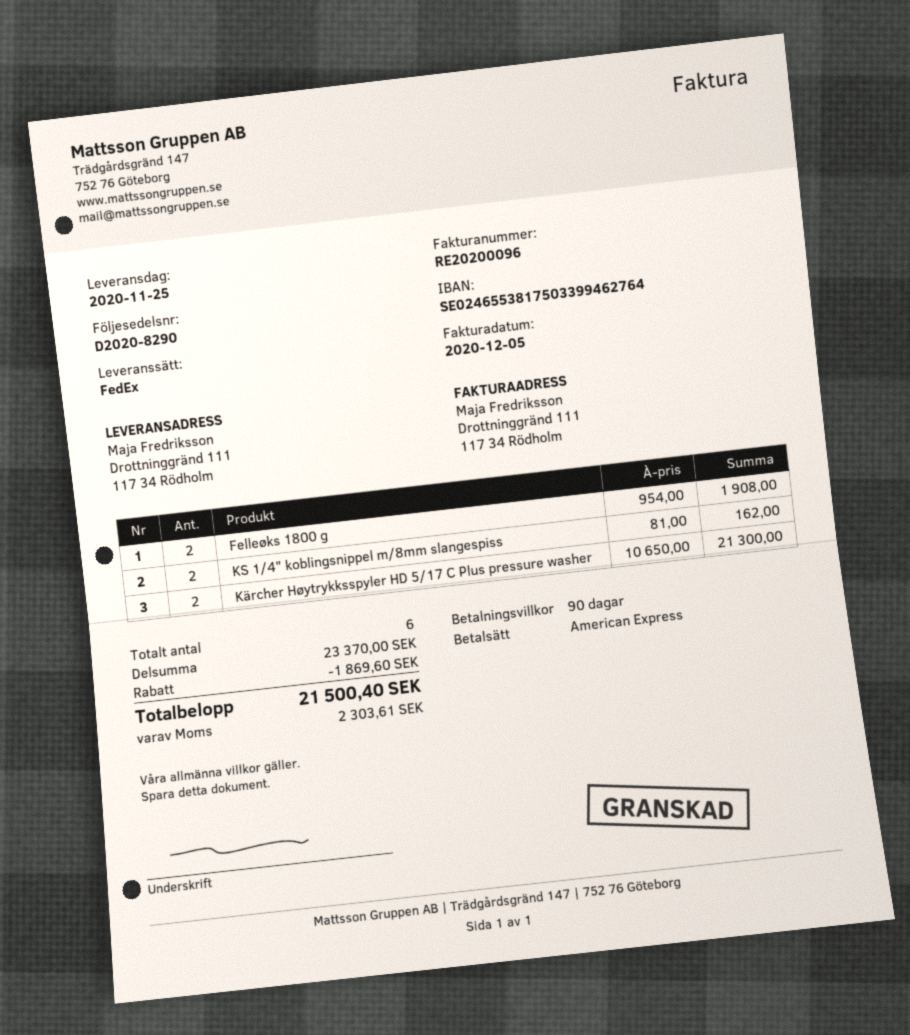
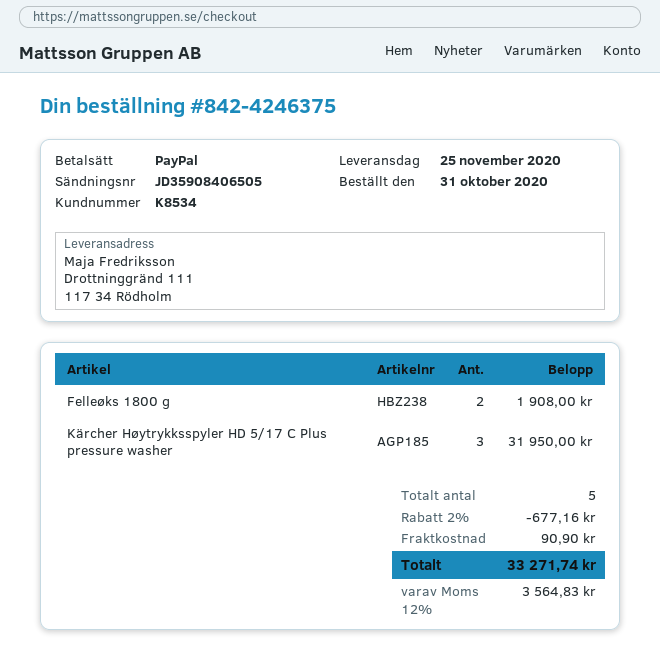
payment method: American Express -> PayPal
KS 1/4" koblingsnippel m/8mm slangespiss: 2 for 162.00 -> none
Kärcher Høytrykksspyler HD 5/17 C Plus pressure washer: 2 for 21300.00 -> 3 for 31950.00
total quantity: 6 -> 5
discount: 1869.60 -> 677.16
shipping: none -> 90.90
tax: 2303.61 -> 3564.83
total: 21500.40 -> 33271.74

